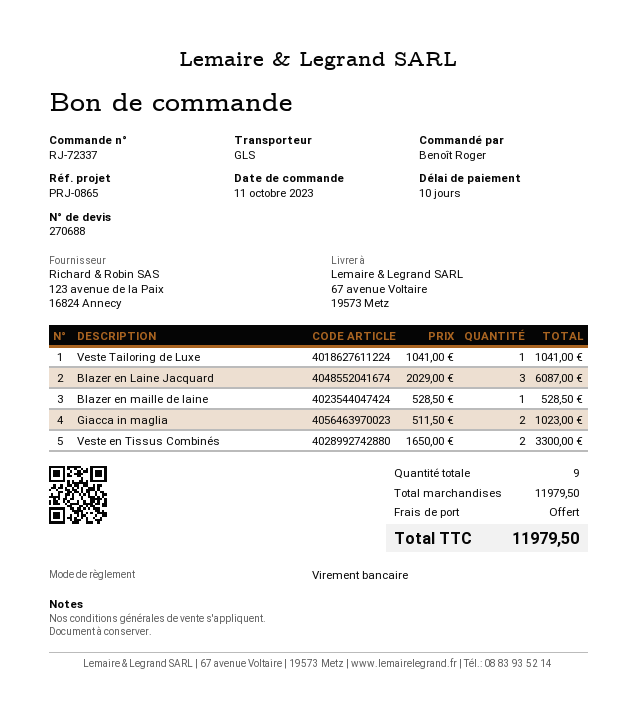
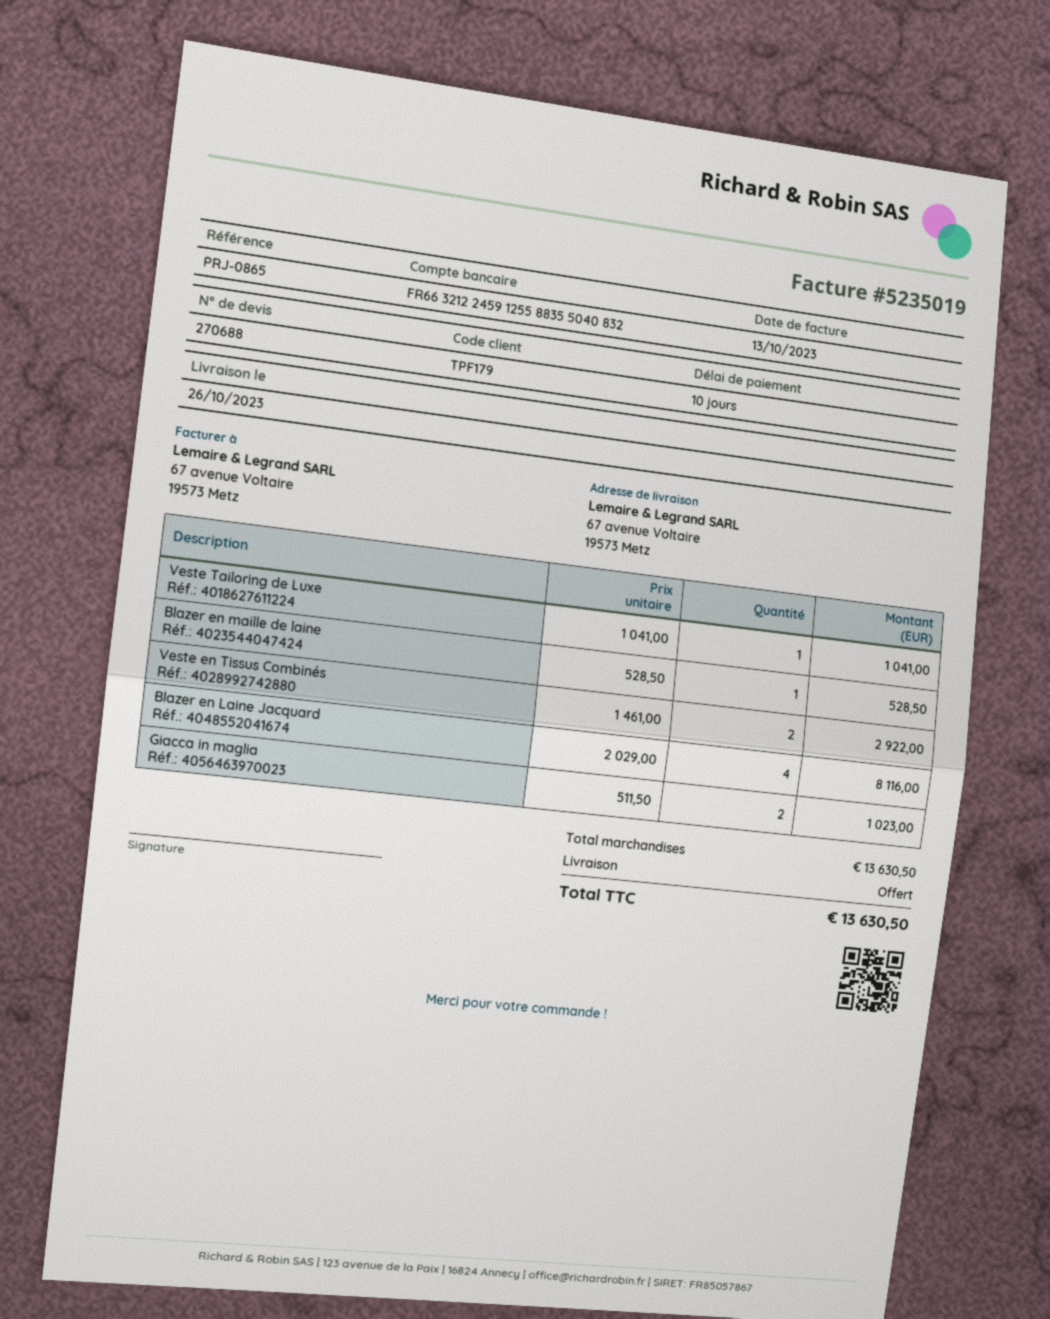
Blazer en Laine Jacquard: 3 x 2029.00 = 6087.00 -> 4 x 2029.00 = 8116.00
Veste en Tissus Combinés: 2 x 1650.00 = 3300.00 -> 2 x 1461.00 = 2922.00
subtotal: 11979.50 -> 13630.50
total: 11979.50 -> 13630.50

